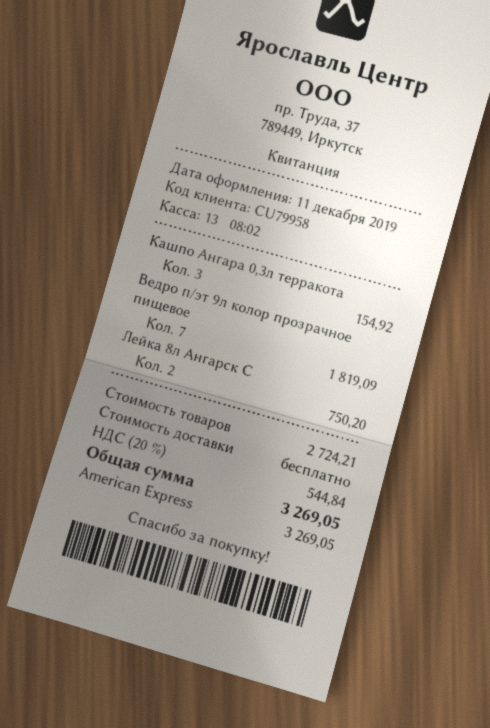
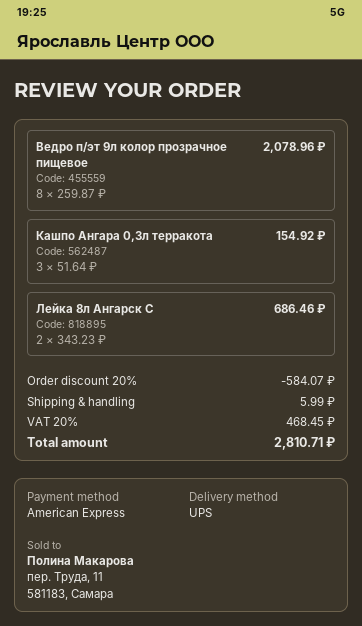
Ведро п/эт 9л колор прозрачное пищевое: 7 for 1819.09 -> 8 for 2078.96
Лейка 8л Ангарск С: 2 for 750.20 -> 2 for 686.46
discount: none -> 20% = 584.07
shipping: 0.00 -> 5.99
tax: 20% = 544.84 -> 20% = 468.45
total: 3269.05 -> 2810.71

